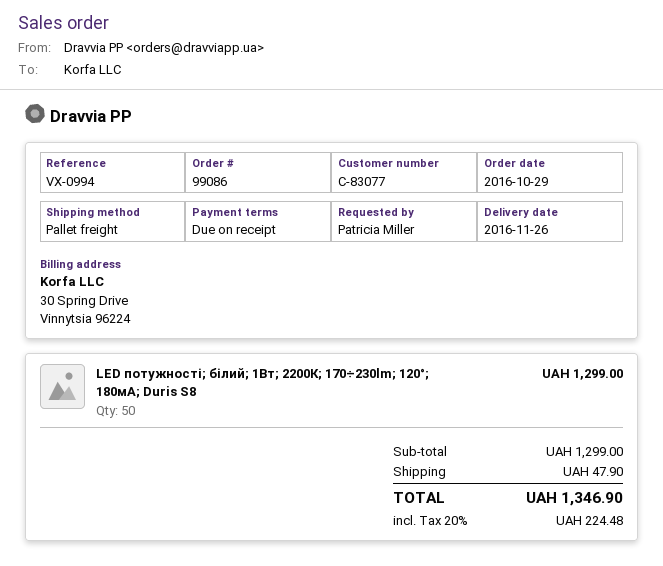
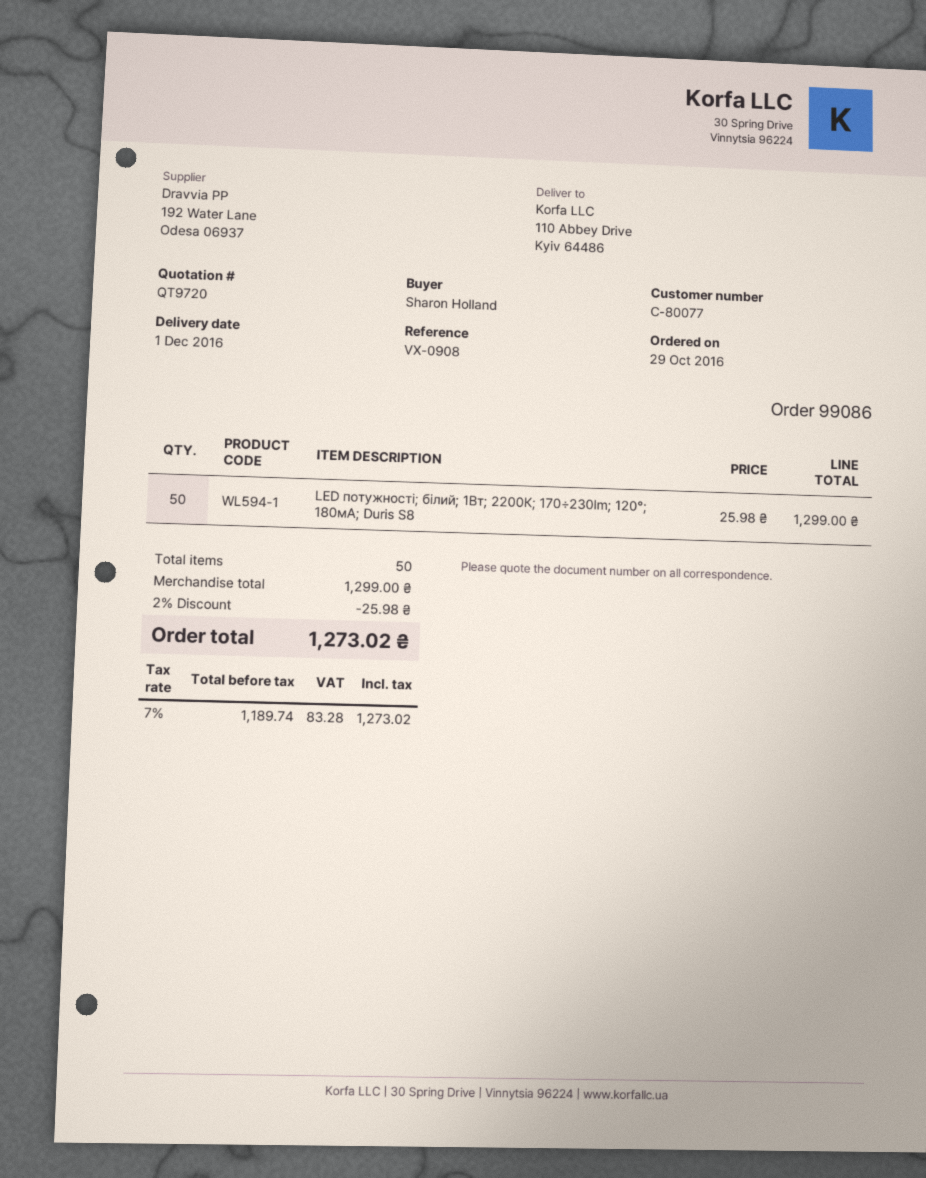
delivery date: 2016-11-26 -> 2016-12-01
customer number: C-83077 -> C-80077
reference: VX-0994 -> VX-0908
ordered by: Patricia Miller -> Sharon Holland
discount: none -> 2% = 25.98
shipping: 47.90 -> none
tax: 20% = 224.48 -> 7% = 83.28
total: 1346.90 -> 1273.02

